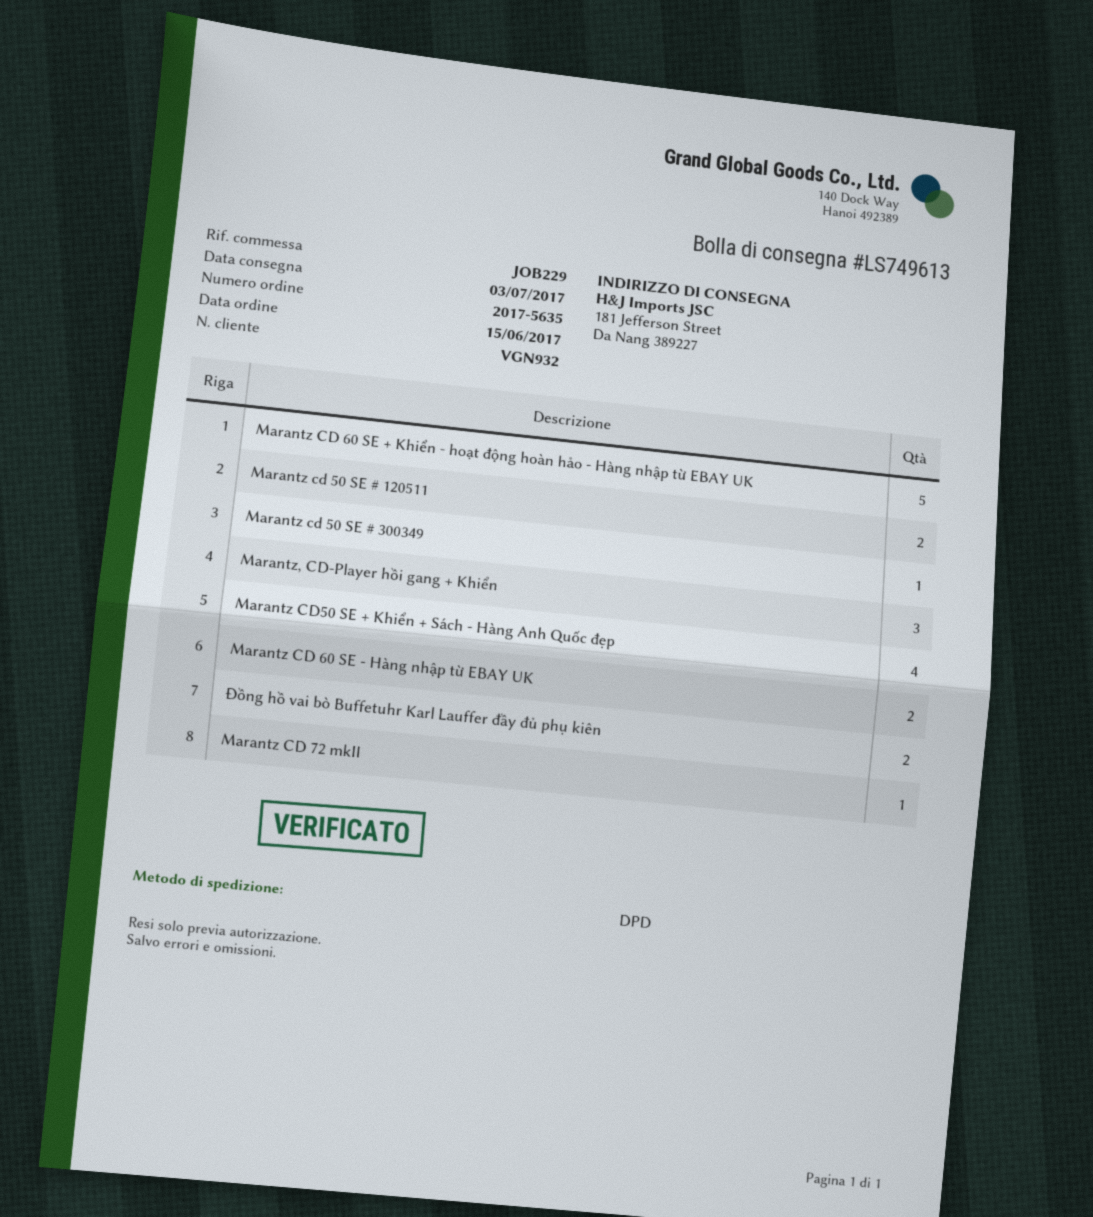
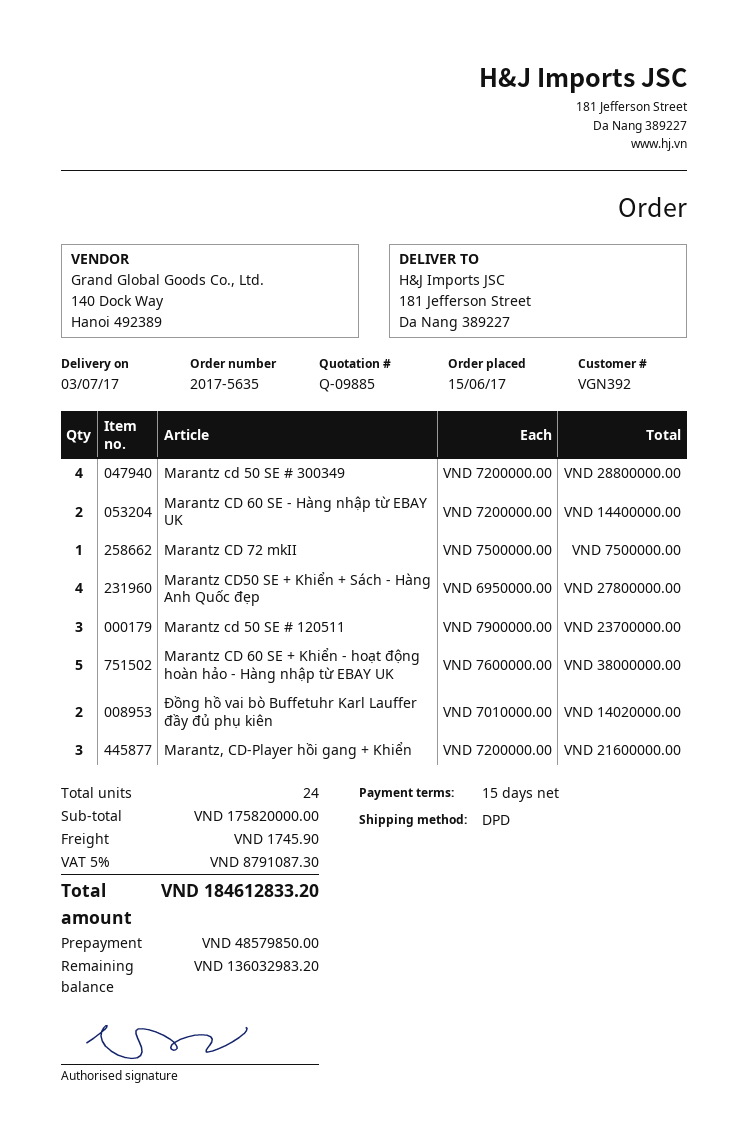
customer number: VGN932 -> VGN392
Marantz cd 50 SE # 120511: 2 -> 3
Marantz cd 50 SE # 300349: 1 -> 4

